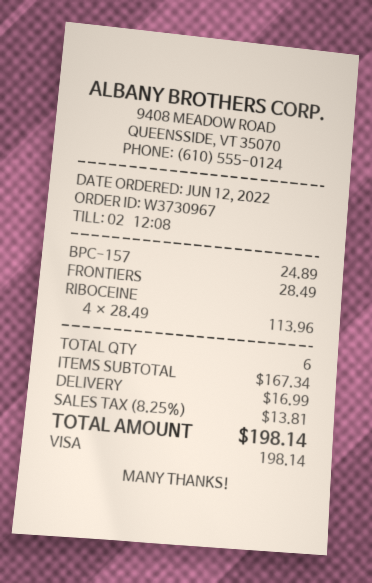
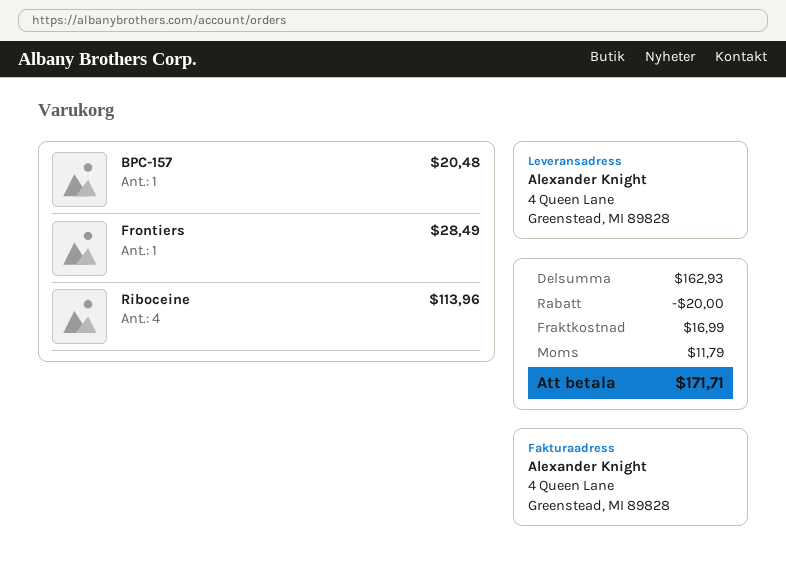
BPC-157: 1 for 24.89 -> 1 for 20.48
subtotal: 167.34 -> 162.93
discount: none -> 20.00
tax: 13.81 -> 11.79
total: 198.14 -> 171.71

